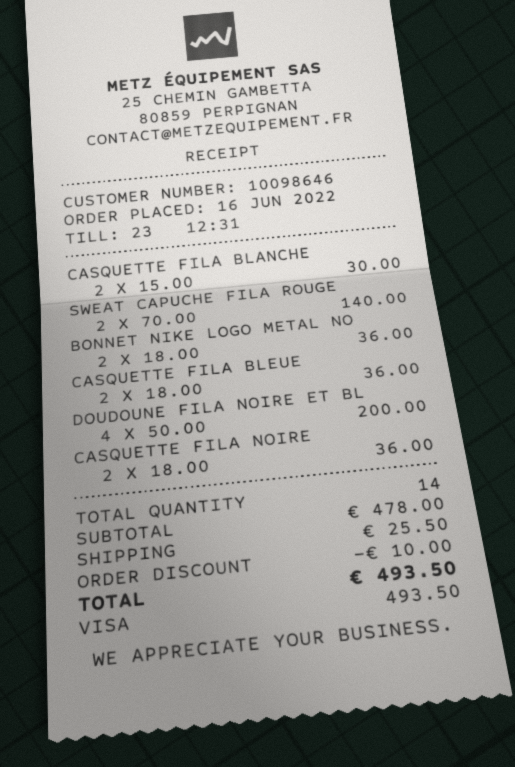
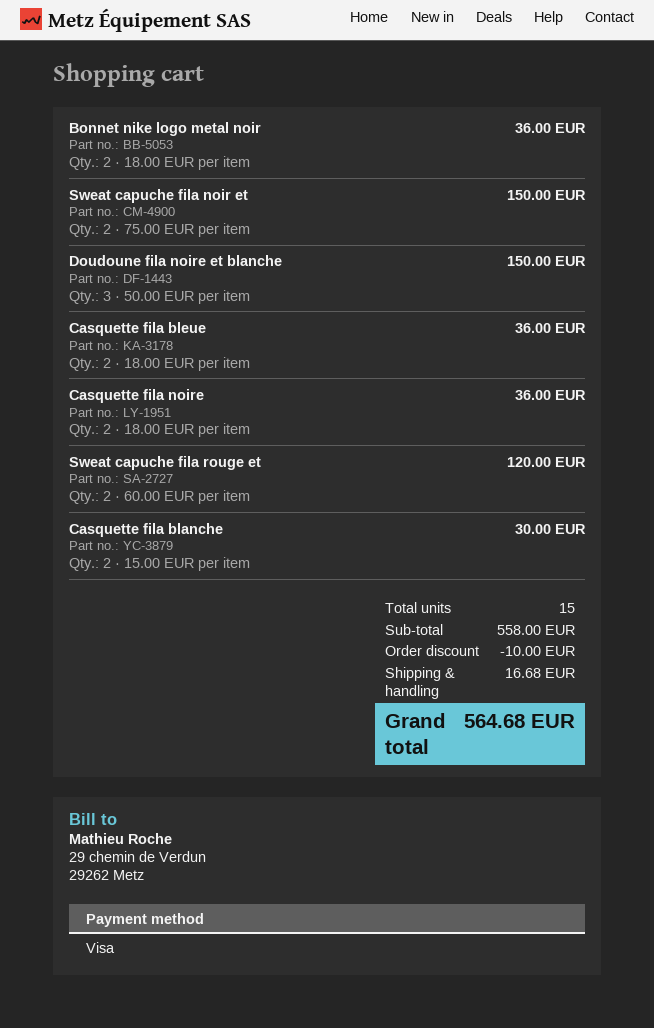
SWEAT CAPUCHE FILA ROUGE: 2 x 70.00 = 140.00 -> 2 x 60.00 = 120.00
DOUDOUNE FILA NOIRE ET BL: 4 x 50.00 = 200.00 -> 3 x 50.00 = 150.00
Sweat capuche fila noir et: none -> 2 x 75.00 = 150.00
total quantity: 14 -> 15
subtotal: 478.00 -> 558.00
shipping: 25.50 -> 16.68
total: 493.50 -> 564.68

